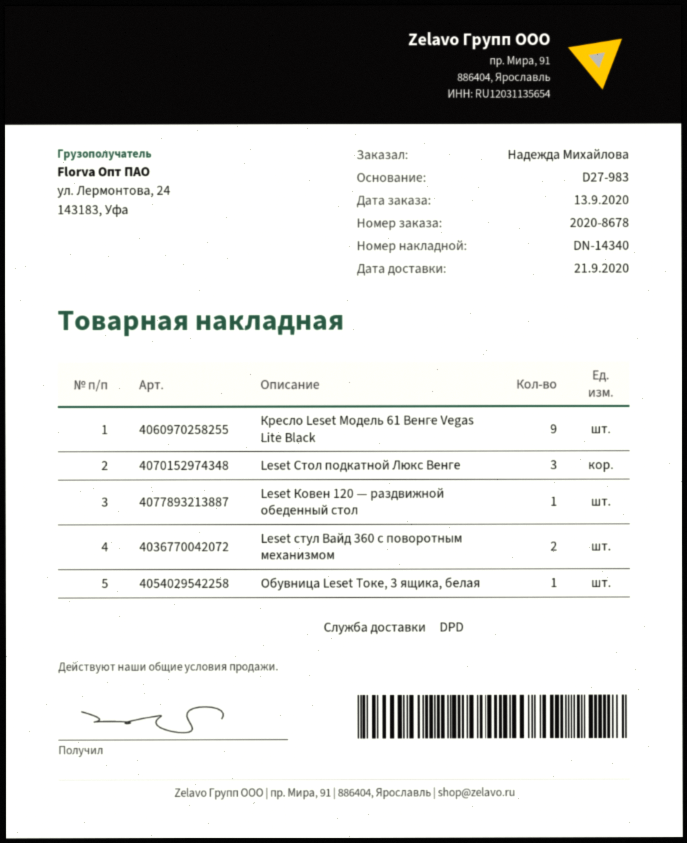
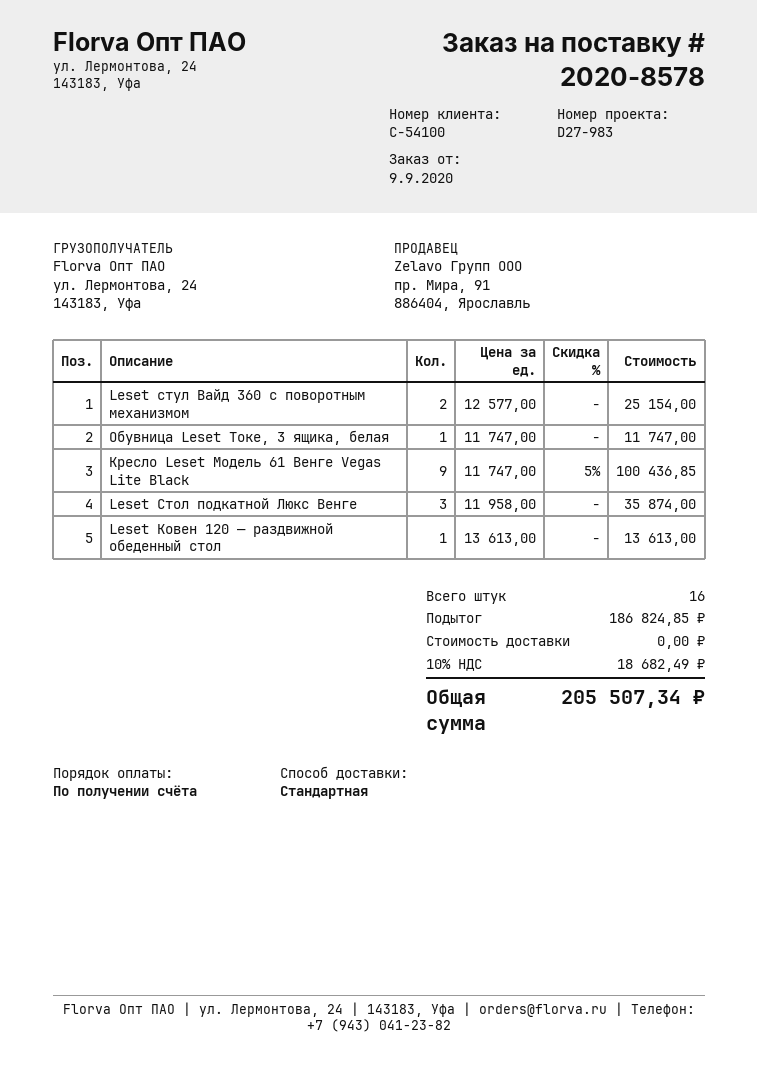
order number: 2020-8678 -> 2020-8578
order date: 2020-09-13 -> 2020-09-09
shipping method: DPD -> standard

